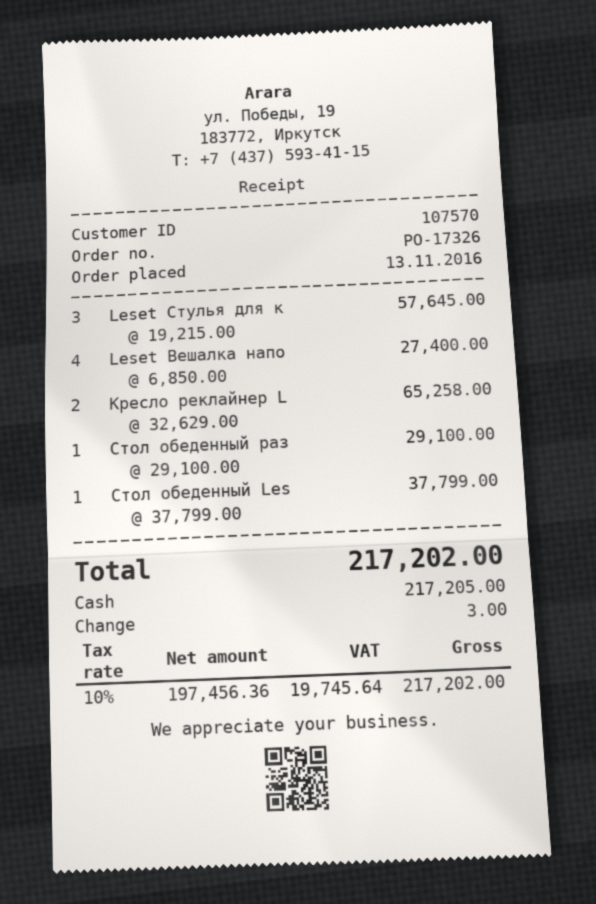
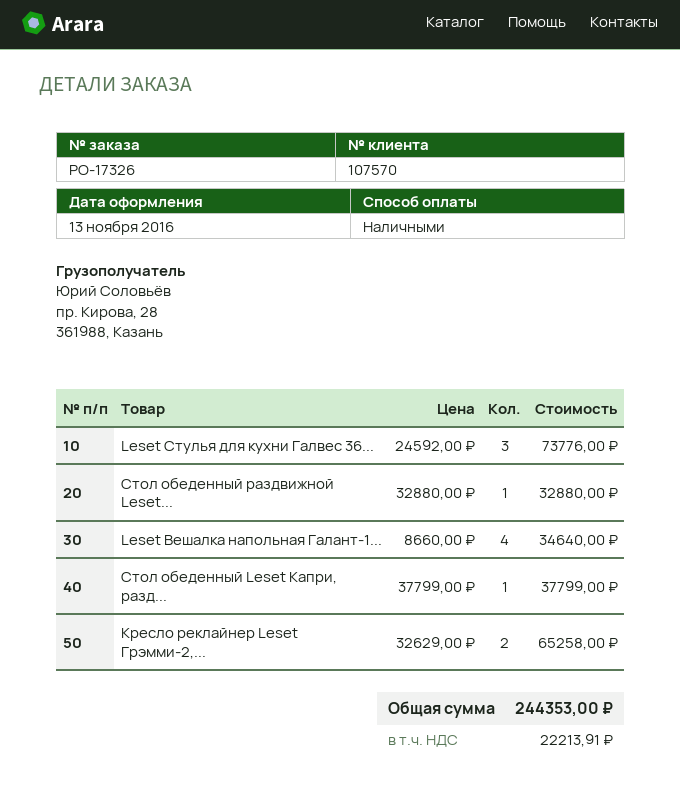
Leset Стулья для к: 3 x 19215.00 = 57645.00 -> 3 x 24592.00 = 73776.00
Leset Вешалка напо: 4 x 6850.00 = 27400.00 -> 4 x 8660.00 = 34640.00
Стол обеденный раз: 1 x 29100.00 = 29100.00 -> 1 x 32880.00 = 32880.00
tax: 19745.64 -> 22213.91
total: 217202.00 -> 244353.00

